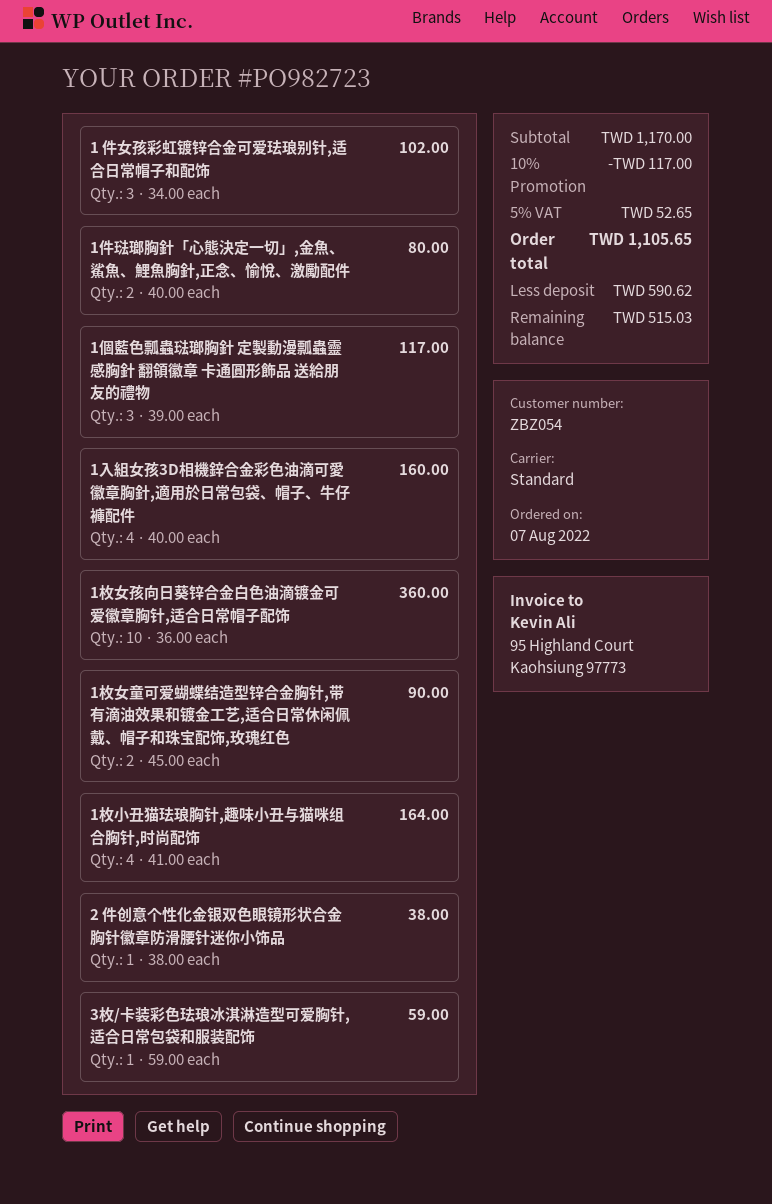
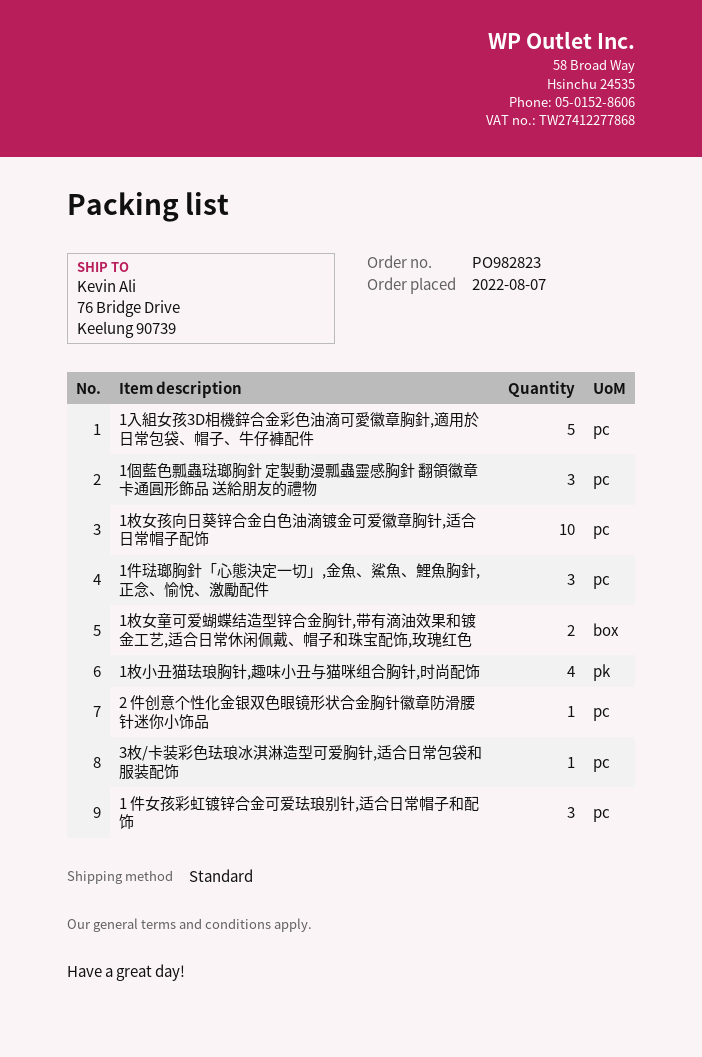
order number: PO982723 -> PO982823
1件琺瑯胸針「心態決定一切」,金魚、鯊魚、鯉魚胸針,正念、愉悅、激勵配件: 2 -> 3
1入組女孩3D相機鋅合金彩色油滴可愛徽章胸針,適用於日常包袋、帽子、牛仔褲配件: 4 -> 5

